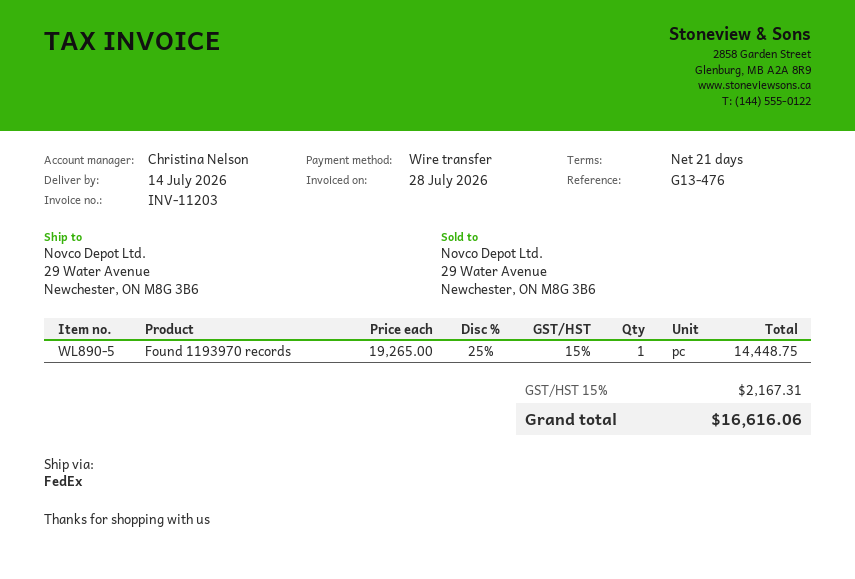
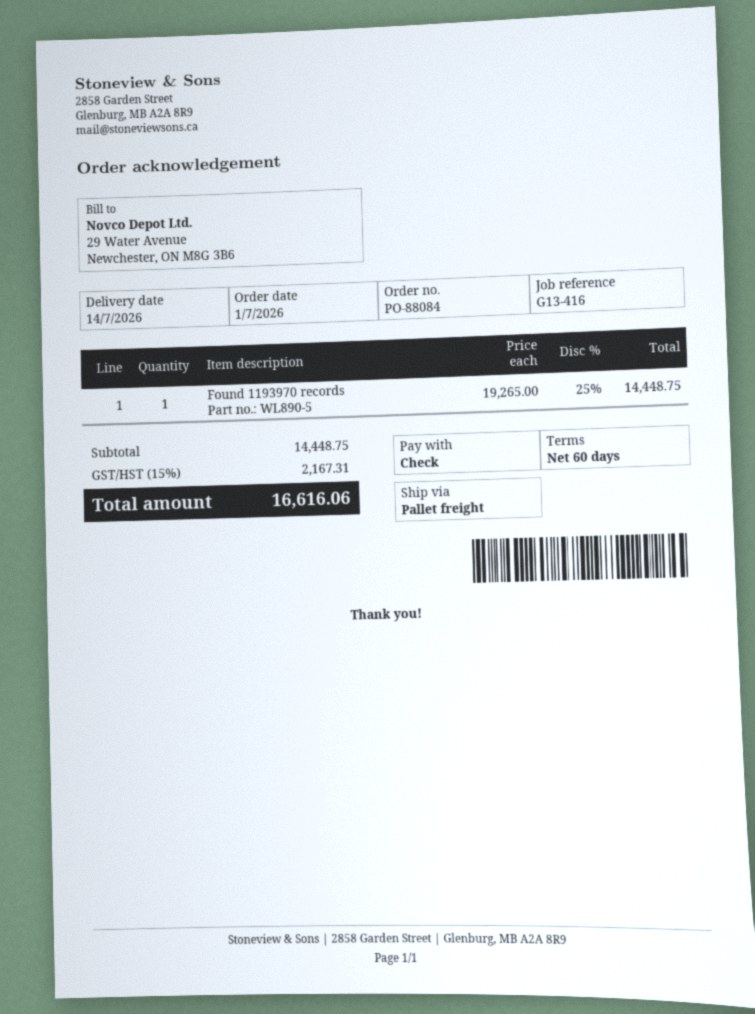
payment terms: 21 days -> 60 days
reference: G13-476 -> G13-416
payment method: bank transfer -> cheque
shipping method: FedEx -> pallet freight

